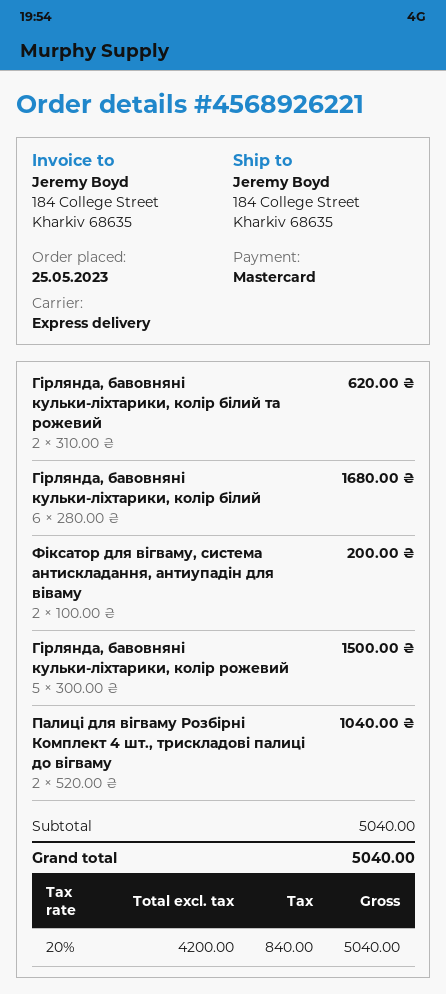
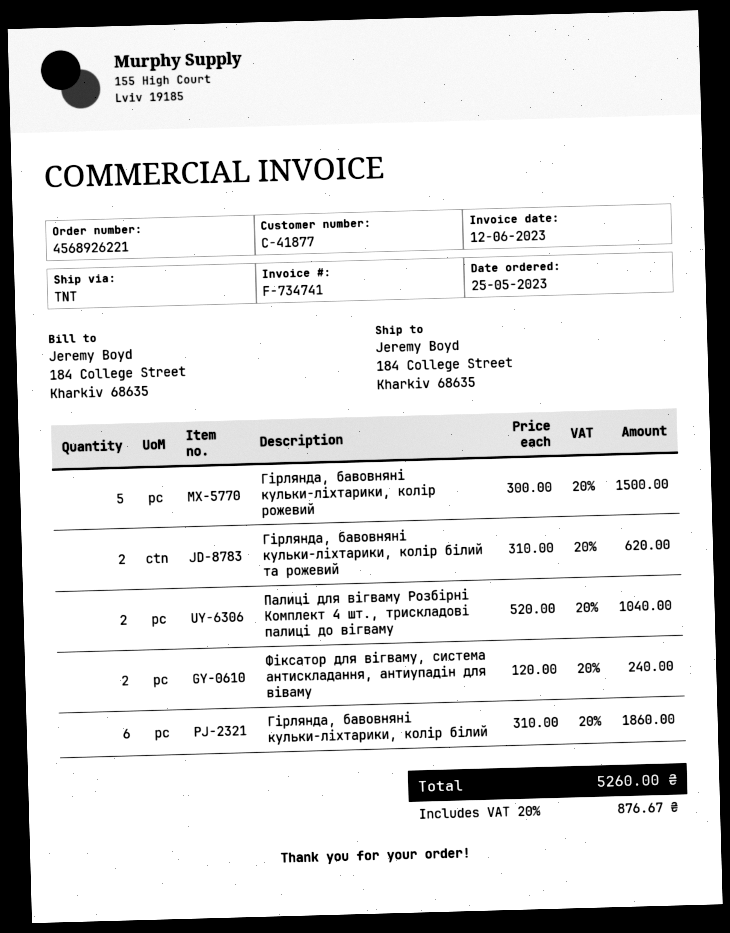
shipping method: express -> TNT
Гірлянда, бавовняні кульки-ліхтарики, колір білий: 6 x 280.00 = 1680.00 -> 6 x 310.00 = 1860.00
Фіксатор для вігваму, система антискладання, антиупадін для віваму: 2 x 100.00 = 200.00 -> 2 x 120.00 = 240.00
tax: 20% = 840.00 -> 20% = 876.67
total: 5040.00 -> 5260.00

